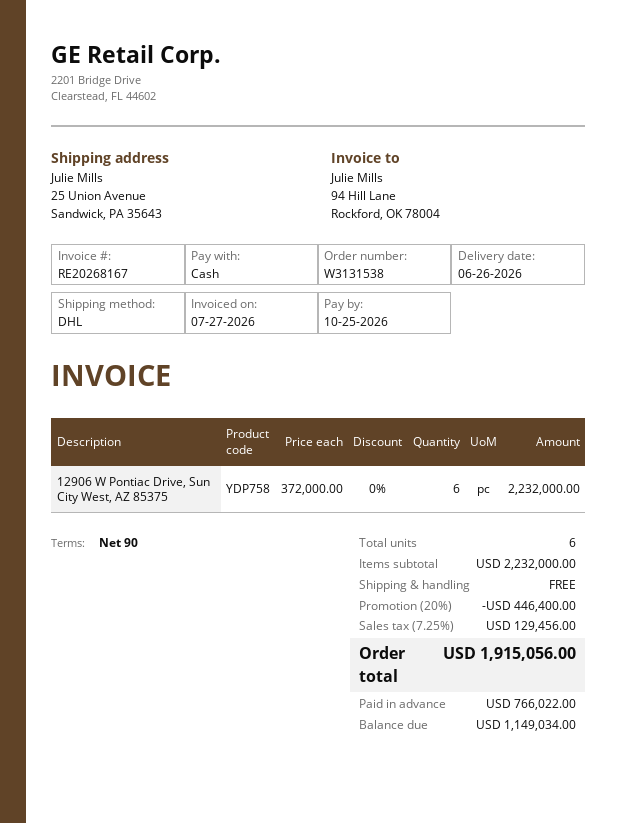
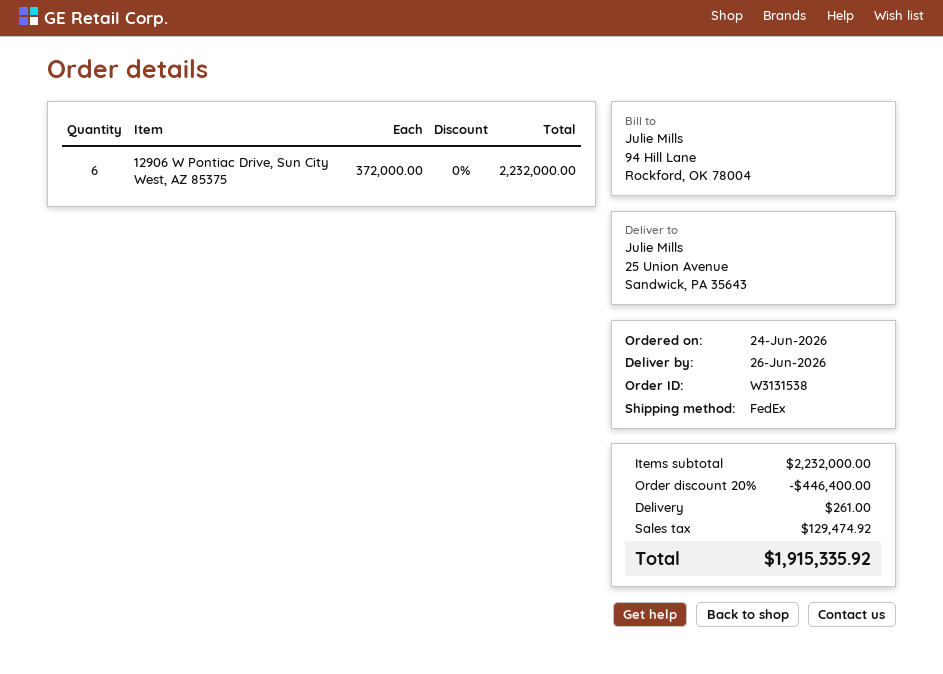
shipping method: DHL -> FedEx
shipping: 0.00 -> 261.00
tax: 129456.00 -> 129474.92
total: 1915056.00 -> 1915335.92

